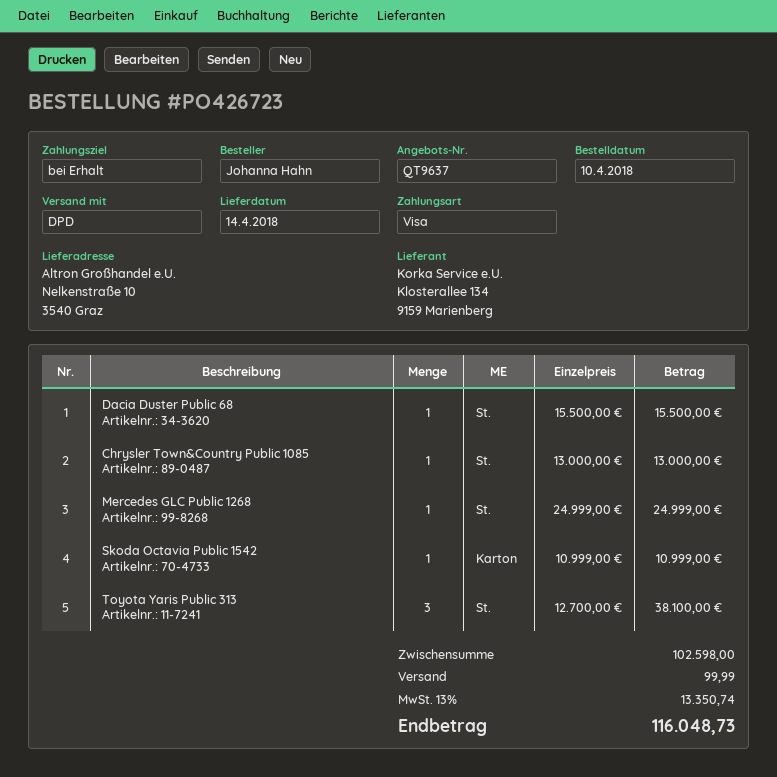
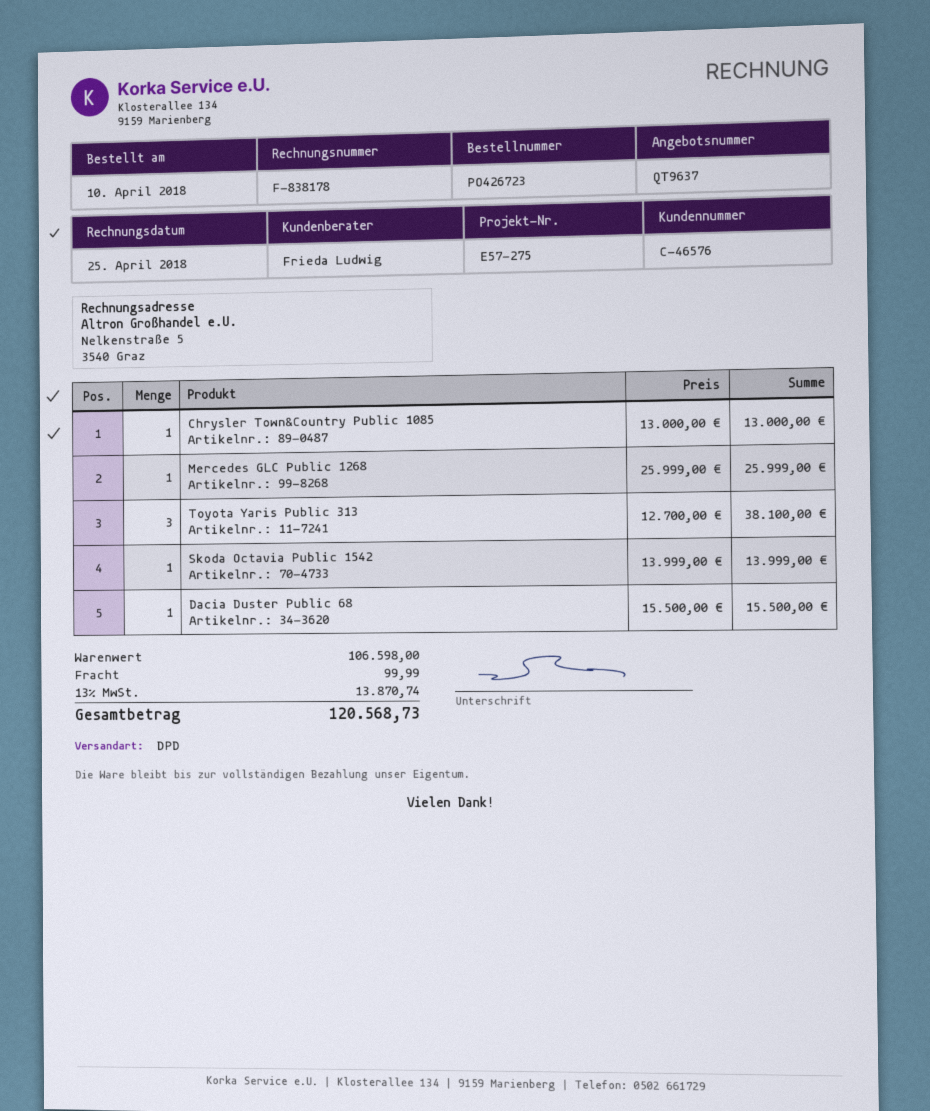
Mercedes GLC Public 1268: 1 x 24999.00 = 24999.00 -> 1 x 25999.00 = 25999.00
Skoda Octavia Public 1542: 1 x 10999.00 = 10999.00 -> 1 x 13999.00 = 13999.00
subtotal: 102598.00 -> 106598.00
tax: 13% = 13350.74 -> 13% = 13870.74
total: 116048.73 -> 120568.73

